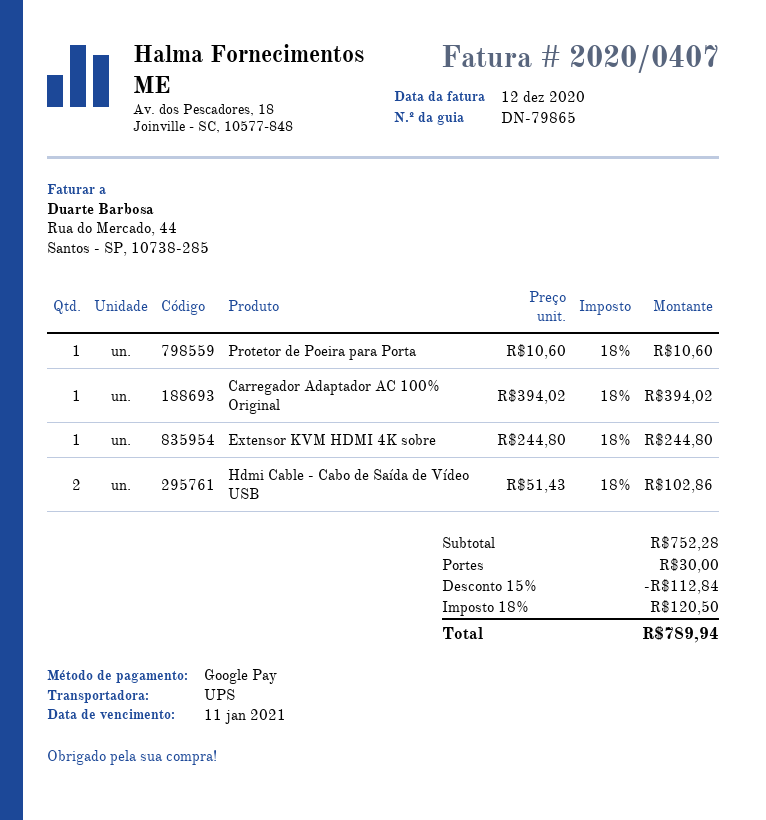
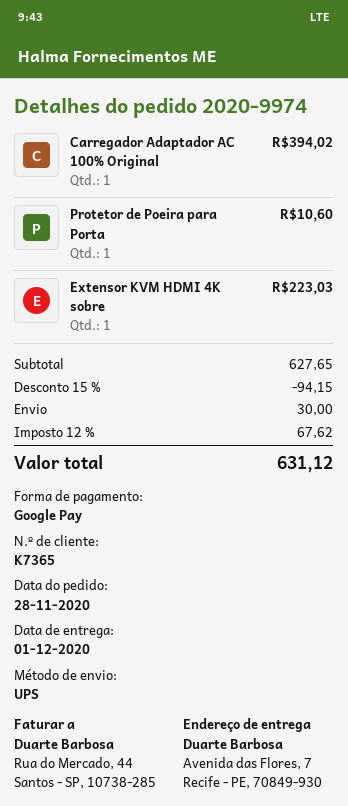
Extensor KVM HDMI 4K sobre: 1 for 244.80 -> 1 for 223.03
Hdmi Cable - Cabo de Saída de Vídeo USB: 2 for 102.86 -> none
subtotal: 752.28 -> 627.65
discount: 15% = 112.84 -> 15% = 94.15
tax: 18% = 120.50 -> 12% = 67.62
total: 789.94 -> 631.12

